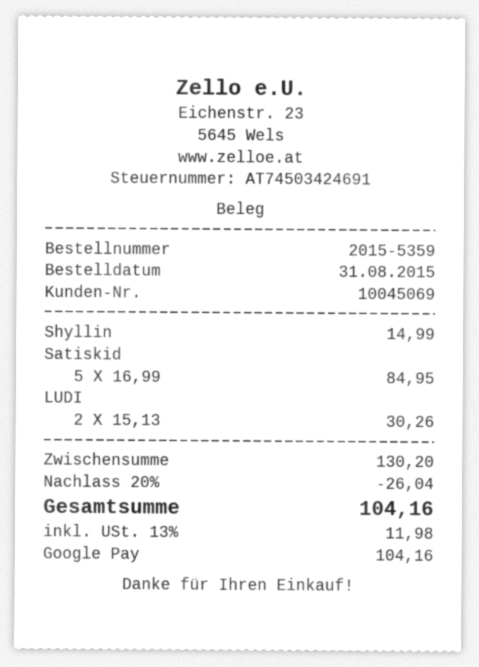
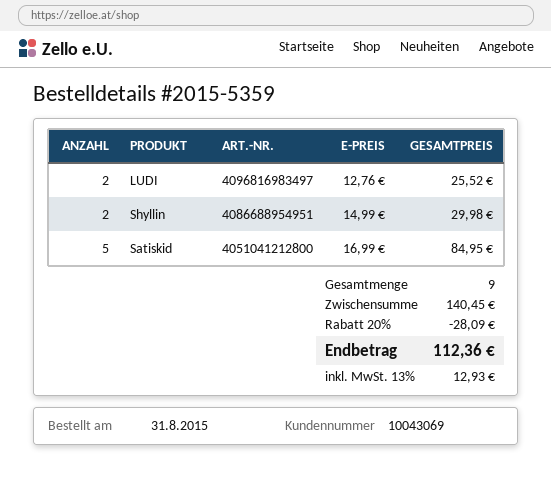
customer number: 10045069 -> 10043069
Shyllin: 1 x 14.99 = 14.99 -> 2 x 14.99 = 29.98
LUDI: 2 x 15.13 = 30.26 -> 2 x 12.76 = 25.52
subtotal: 130.20 -> 140.45
discount: 20% = 26.04 -> 20% = 28.09
tax: 13% = 11.98 -> 13% = 12.93
total: 104.16 -> 112.36

